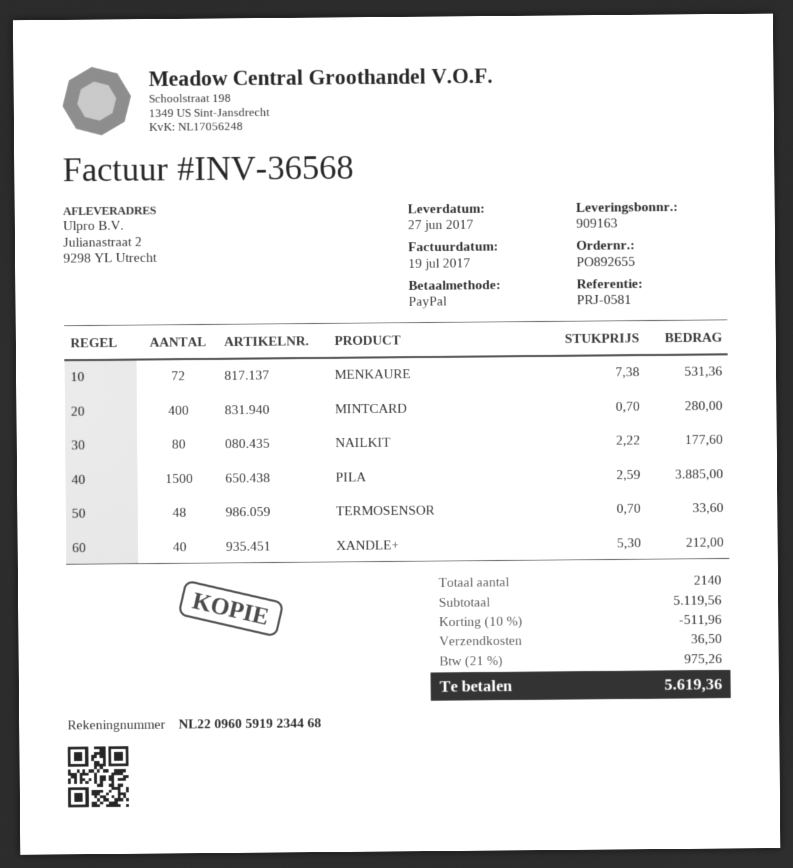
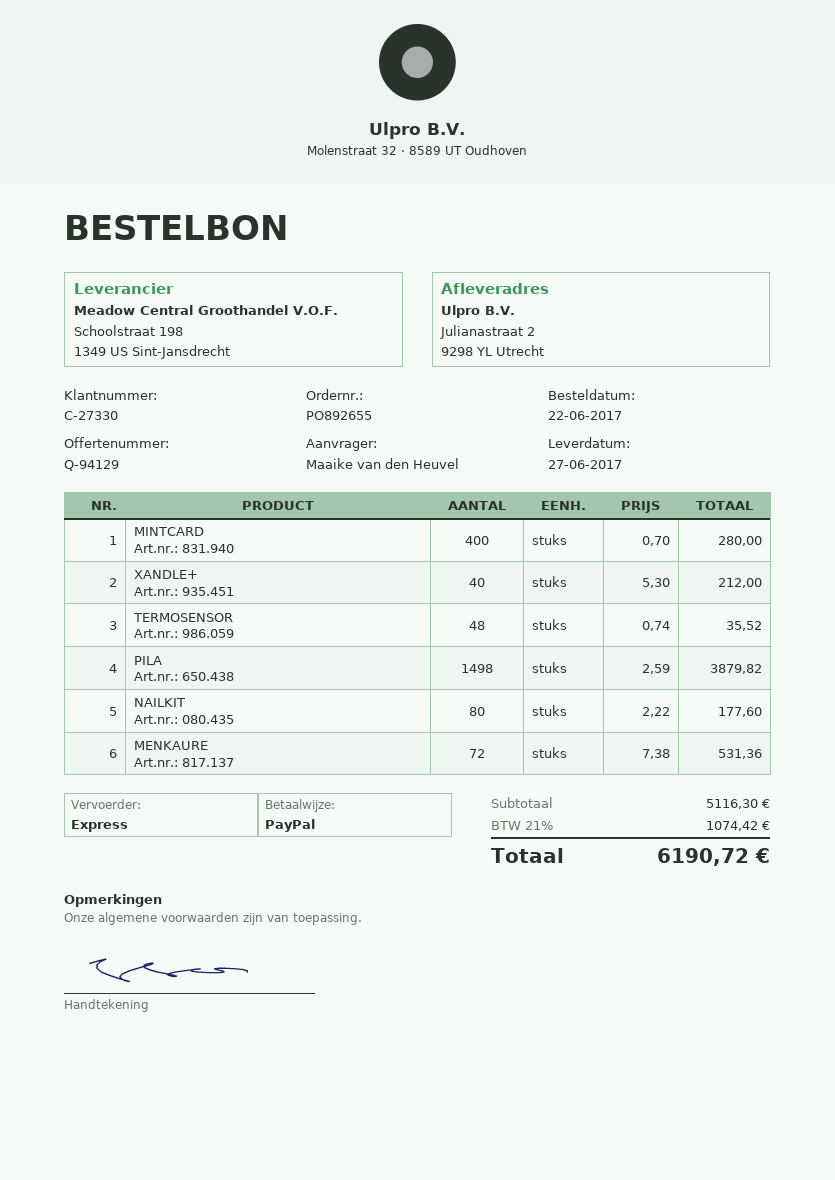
PILA: 1500 x 2.59 = 3885.00 -> 1498 x 2.59 = 3879.82
TERMOSENSOR: 48 x 0.70 = 33.60 -> 48 x 0.74 = 35.52
subtotal: 5119.56 -> 5116.30
discount: 10% = 511.96 -> none
shipping: 36.50 -> none
tax: 21% = 975.26 -> 21% = 1074.42
total: 5619.36 -> 6190.72

